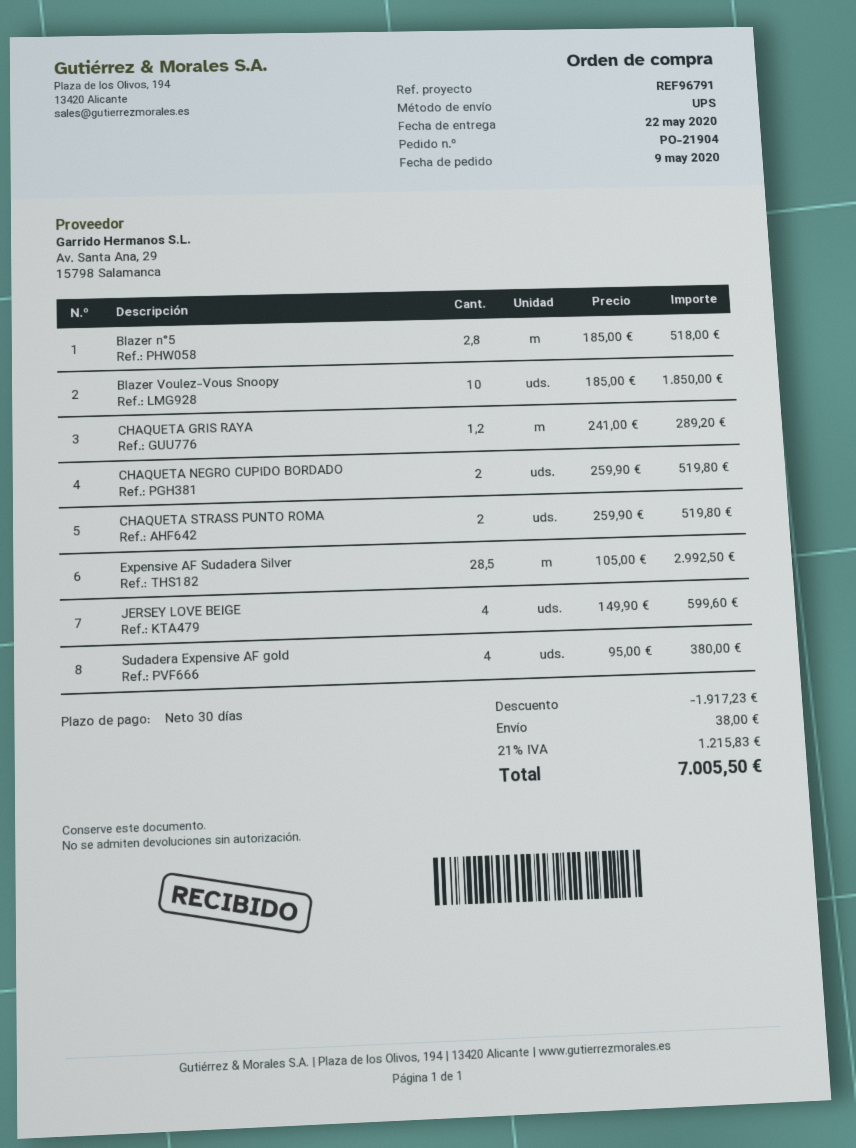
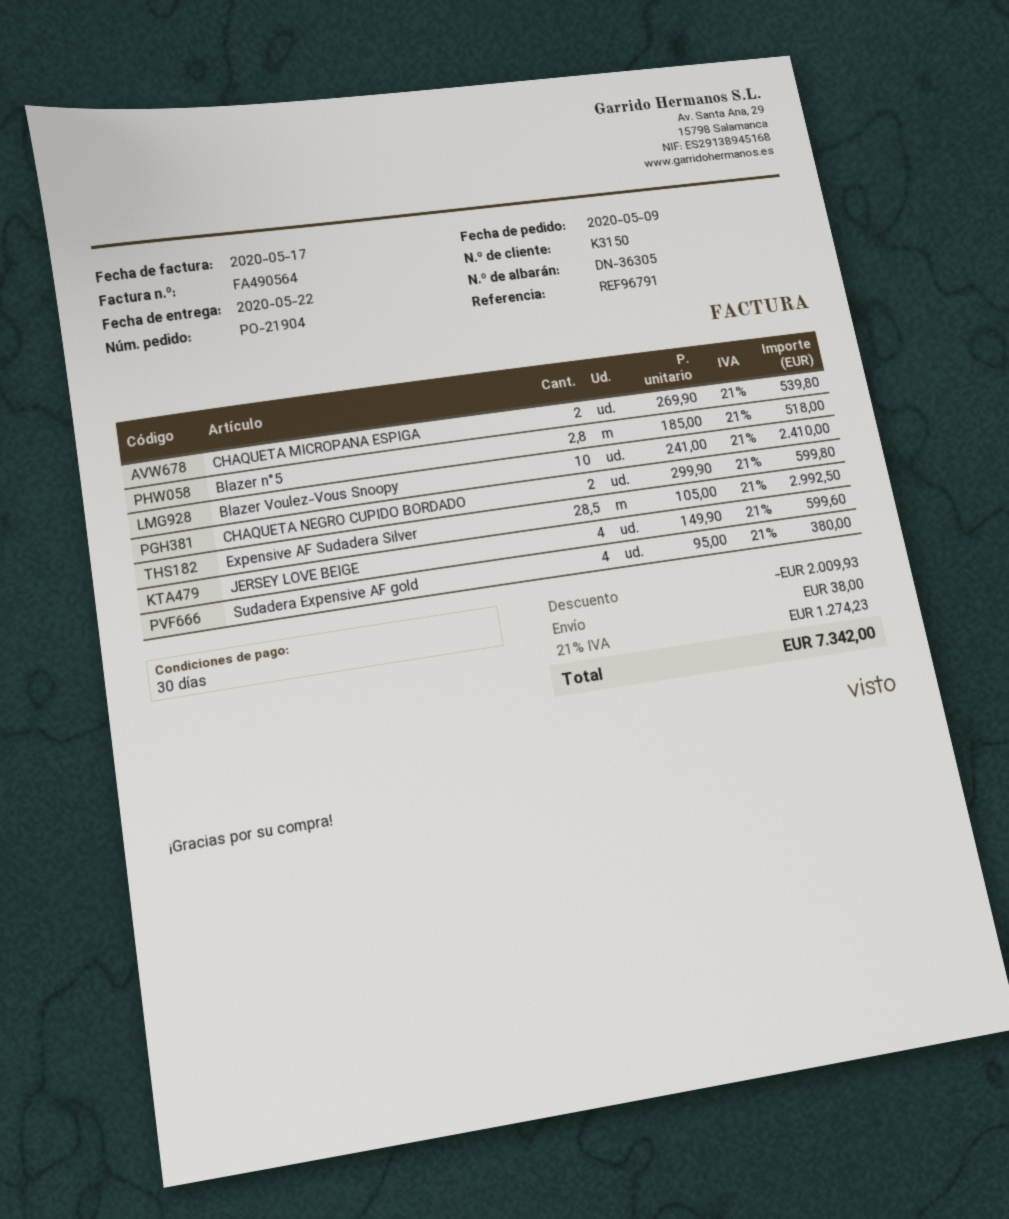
Blazer Voulez-Vous Snoopy: 10 x 185.00 = 1850.00 -> 10 x 241.00 = 2410.00
CHAQUETA GRIS RAYA: 1.2 x 241.00 = 289.20 -> none
CHAQUETA NEGRO CUPIDO BORDADO: 2 x 259.90 = 519.80 -> 2 x 299.90 = 599.80
CHAQUETA STRASS PUNTO ROMA: 2 x 259.90 = 519.80 -> none
CHAQUETA MICROPANA ESPIGA: none -> 2 x 269.90 = 539.80
discount: 1917.23 -> 2009.93
tax: 21% = 1215.83 -> 21% = 1274.23
total: 7005.50 -> 7342.00

